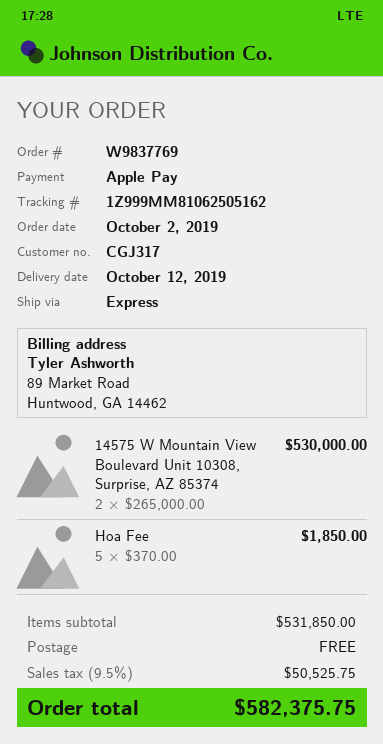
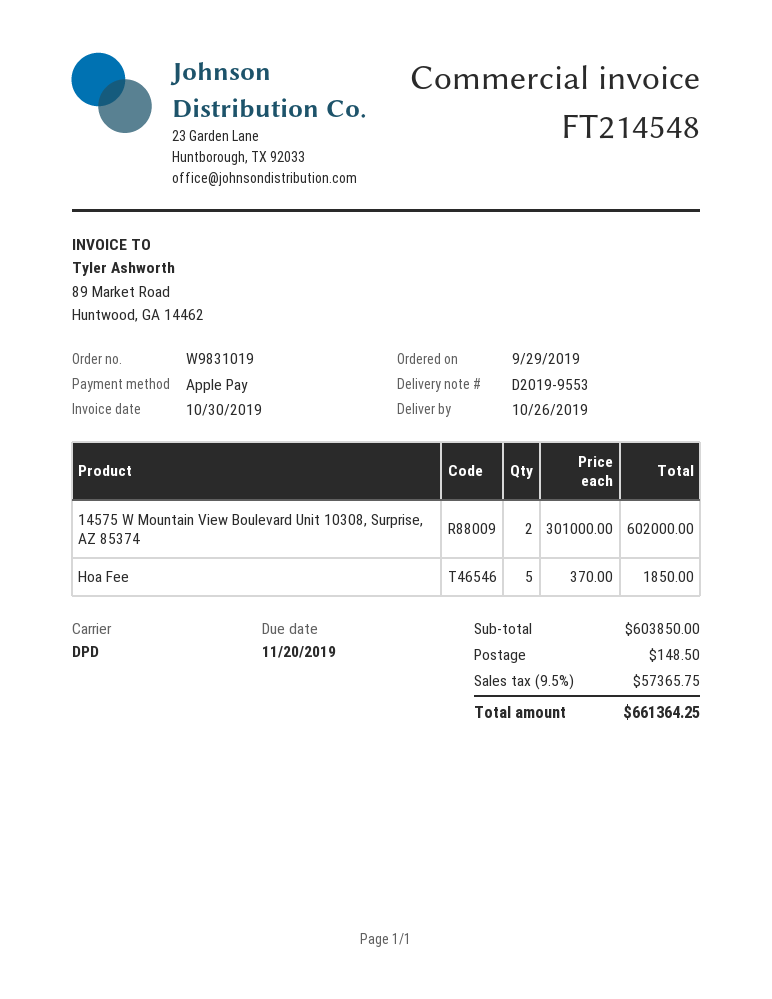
order number: W9837769 -> W9831019
order date: 2019-10-02 -> 2019-09-29
delivery date: 2019-10-12 -> 2019-10-26
shipping method: express -> DPD
14575 W Mountain View Boulevard Unit 10308, Surprise, AZ 85374: 2 x 265000.00 = 530000.00 -> 2 x 301000.00 = 602000.00
subtotal: 531850.00 -> 603850.00
shipping: 0.00 -> 148.50
tax: 9.5% = 50525.75 -> 9.5% = 57365.75
total: 582375.75 -> 661364.25

